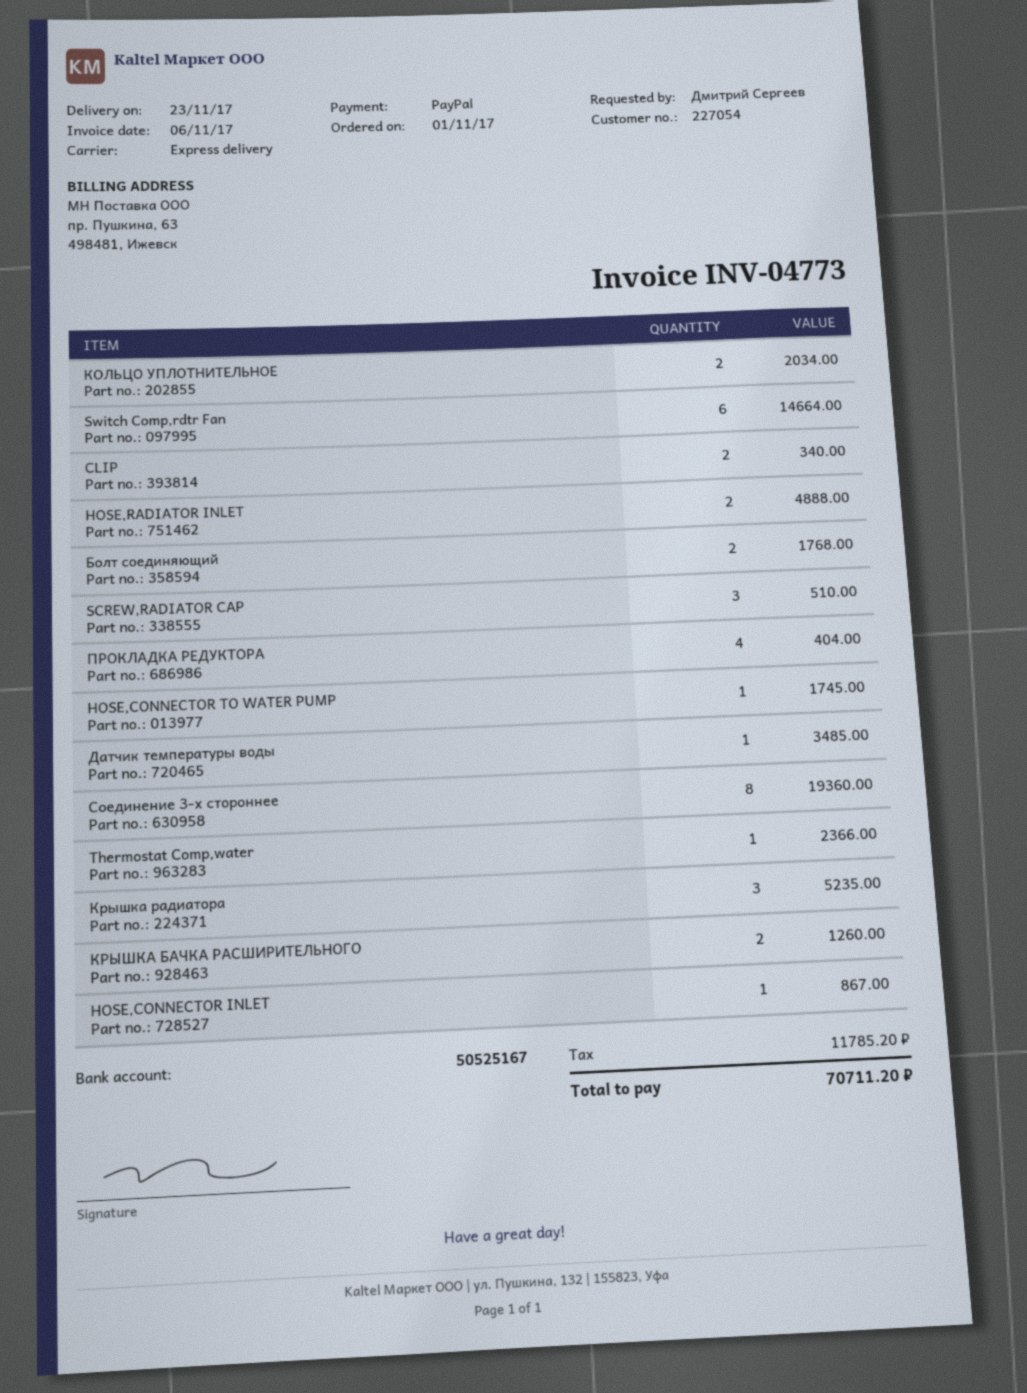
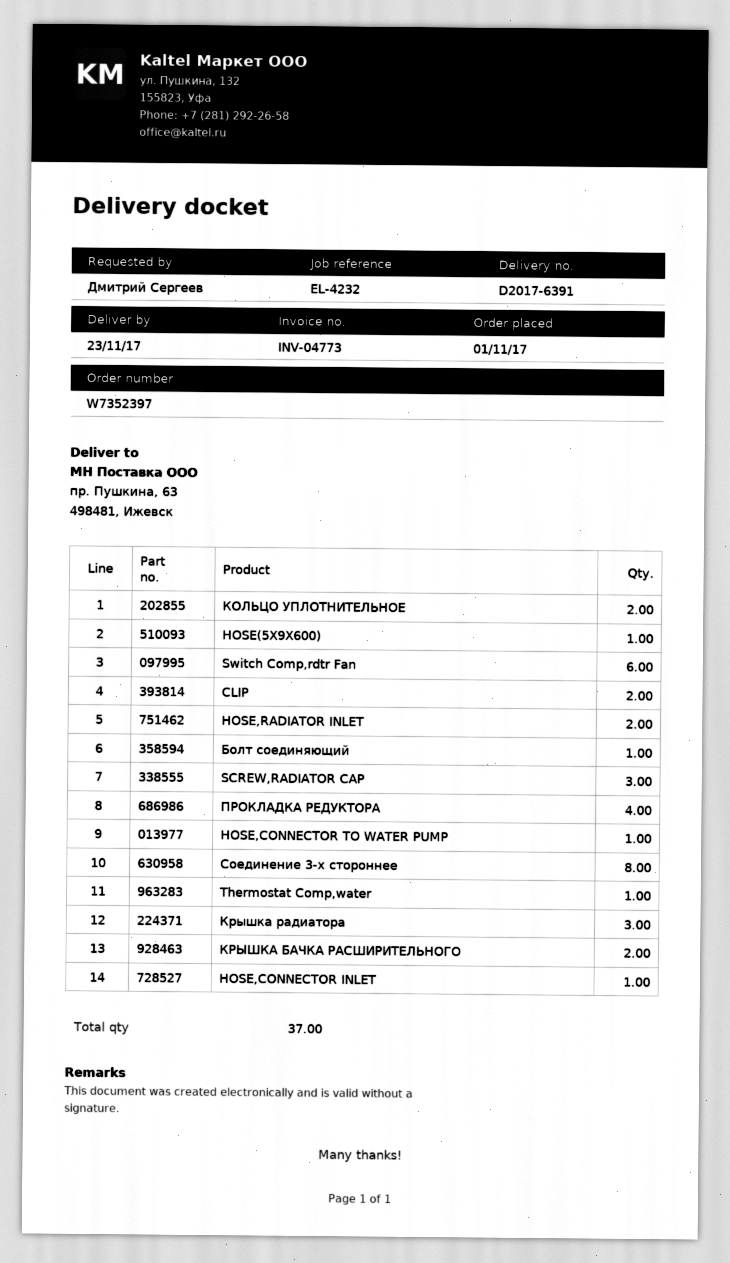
Болт соединяющий: 2 -> 1
Датчик температуры воды: 1 -> none
HOSE(5X9X600): none -> 1

